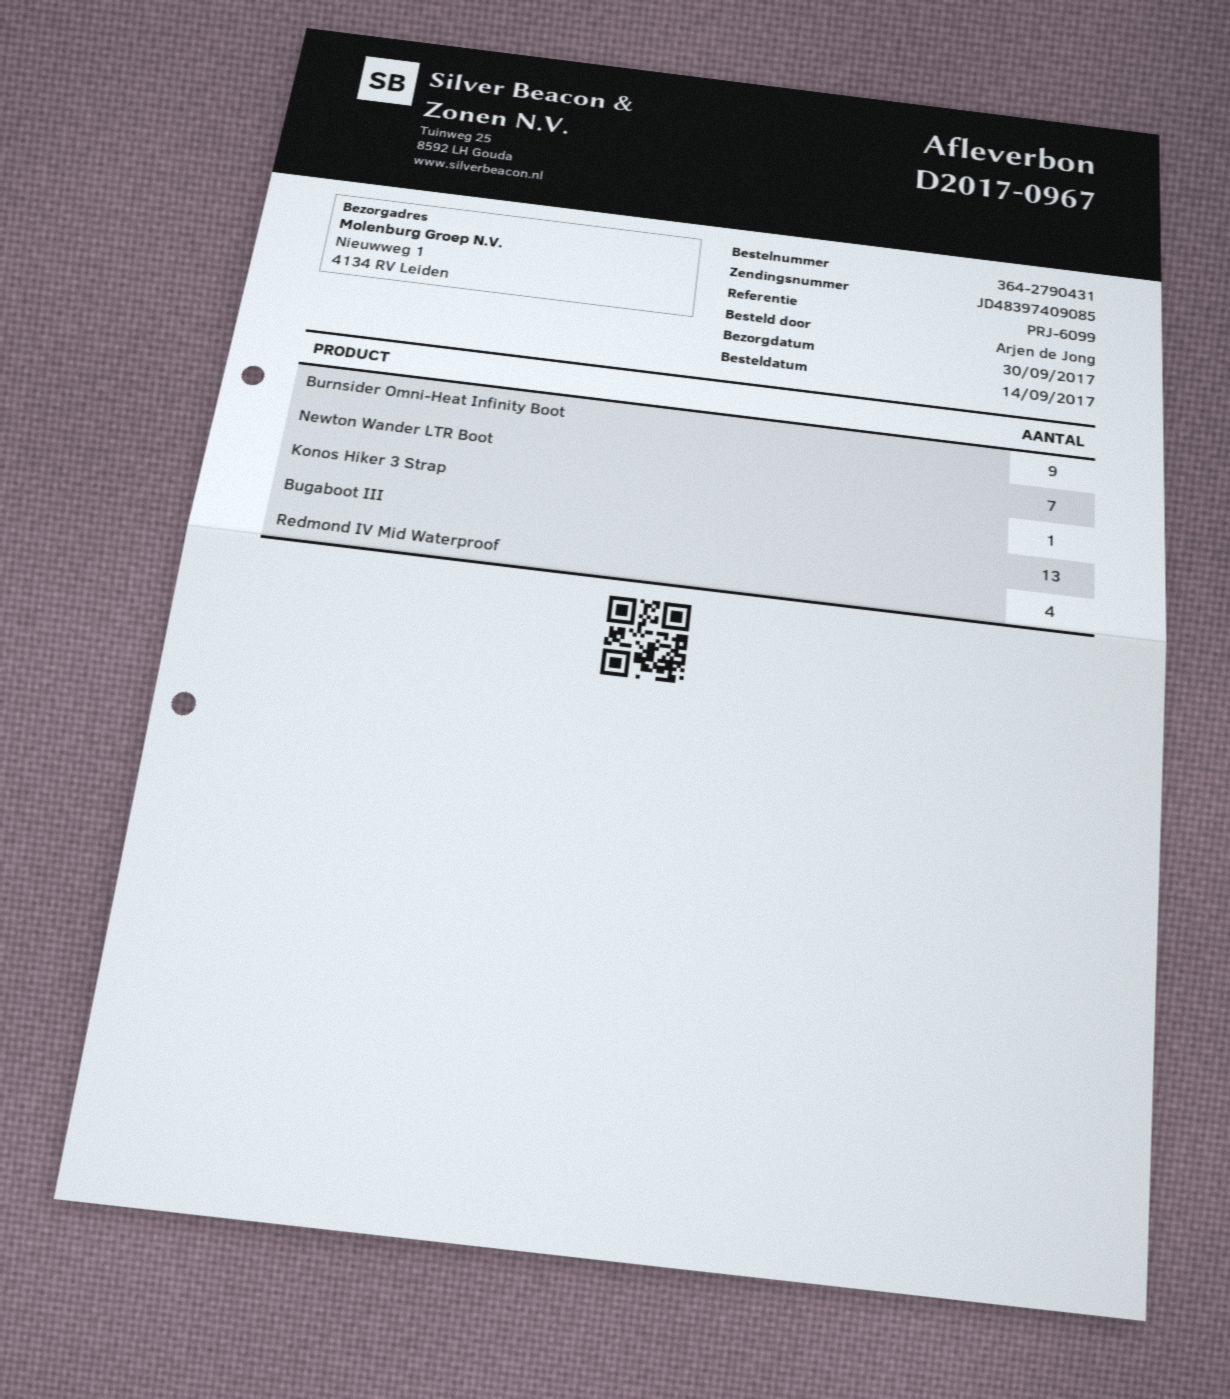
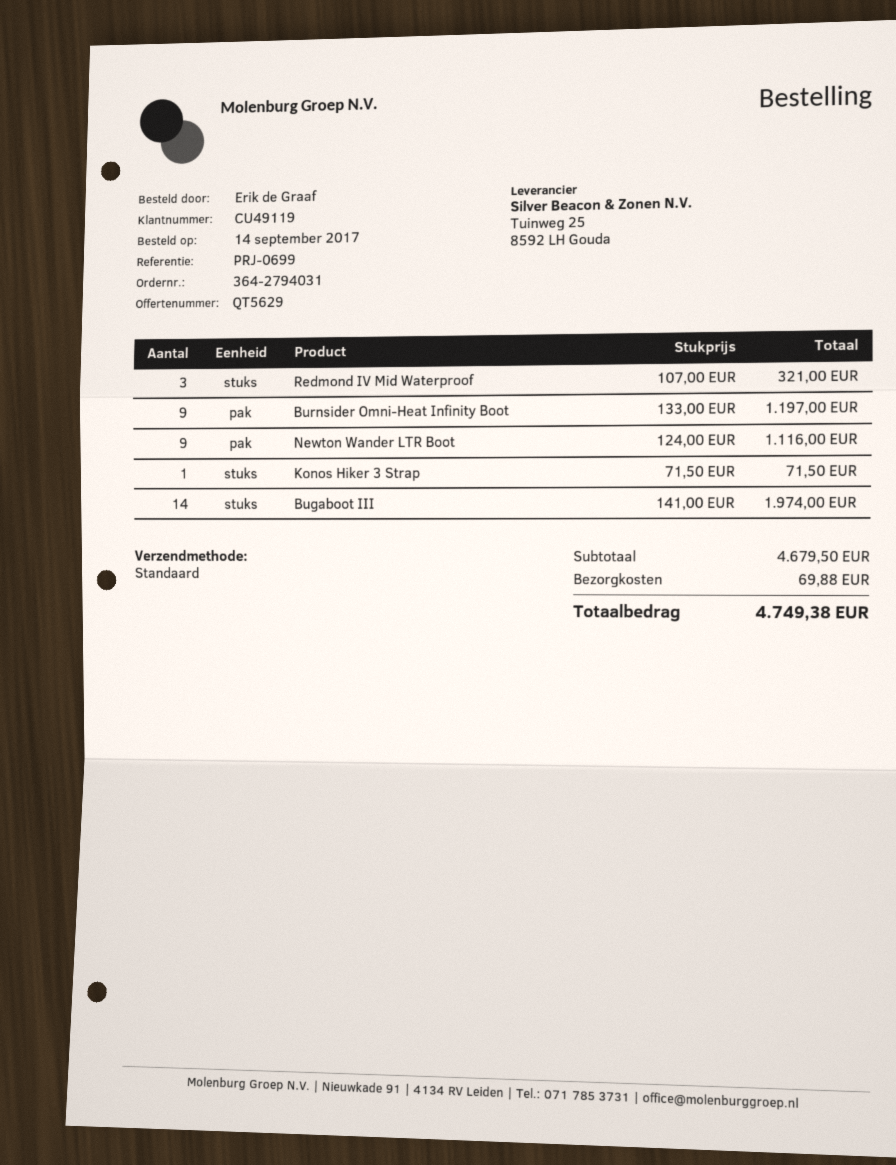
order number: 364-2790431 -> 364-2794031
reference: PRJ-6099 -> PRJ-0699
ordered by: Arjen de Jong -> Erik de Graaf
Newton Wander LTR Boot: 7 -> 9
Bugaboot III: 13 -> 14
Redmond IV Mid Waterproof: 4 -> 3

